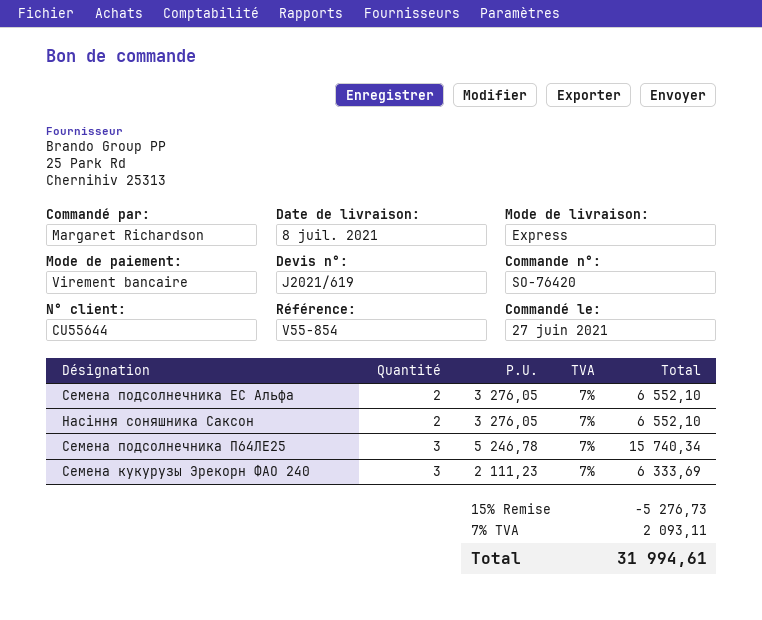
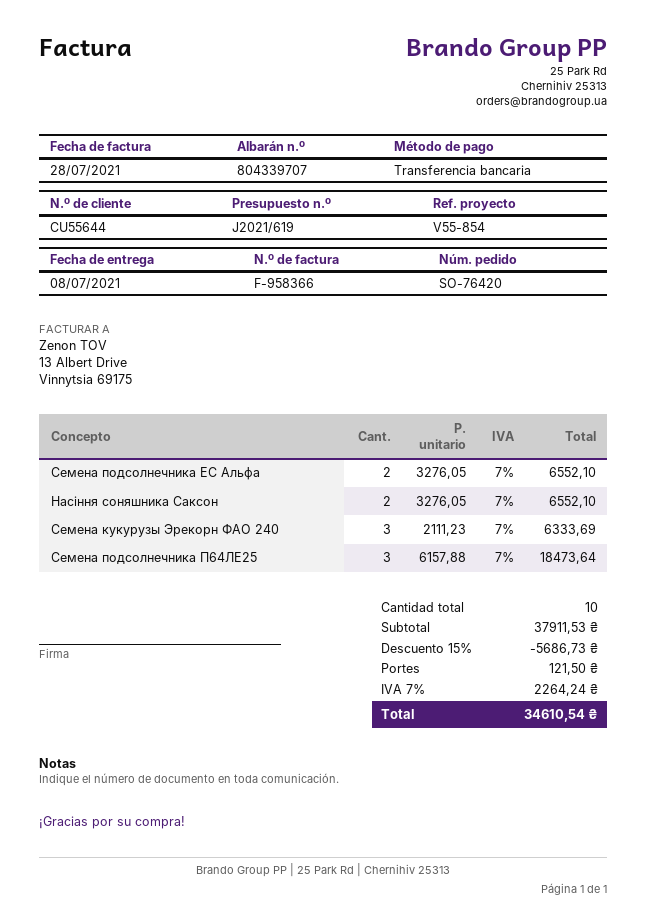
Семена подсолнечника П64ЛЕ25: 3 x 5246.78 = 15740.34 -> 3 x 6157.88 = 18473.64
discount: 15% = 5276.73 -> 15% = 5686.73
shipping: none -> 121.50
tax: 7% = 2093.11 -> 7% = 2264.24
total: 31994.61 -> 34610.54

